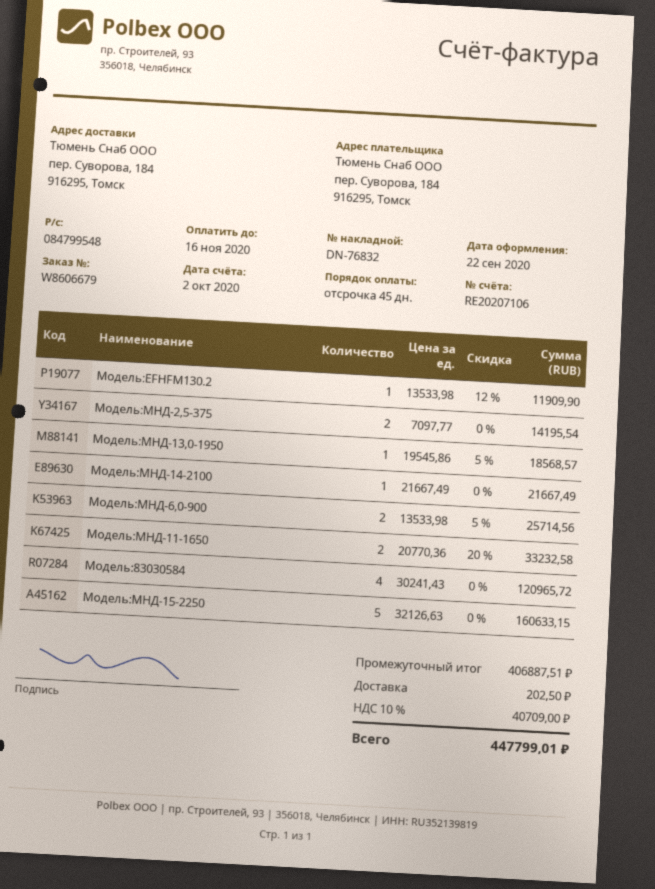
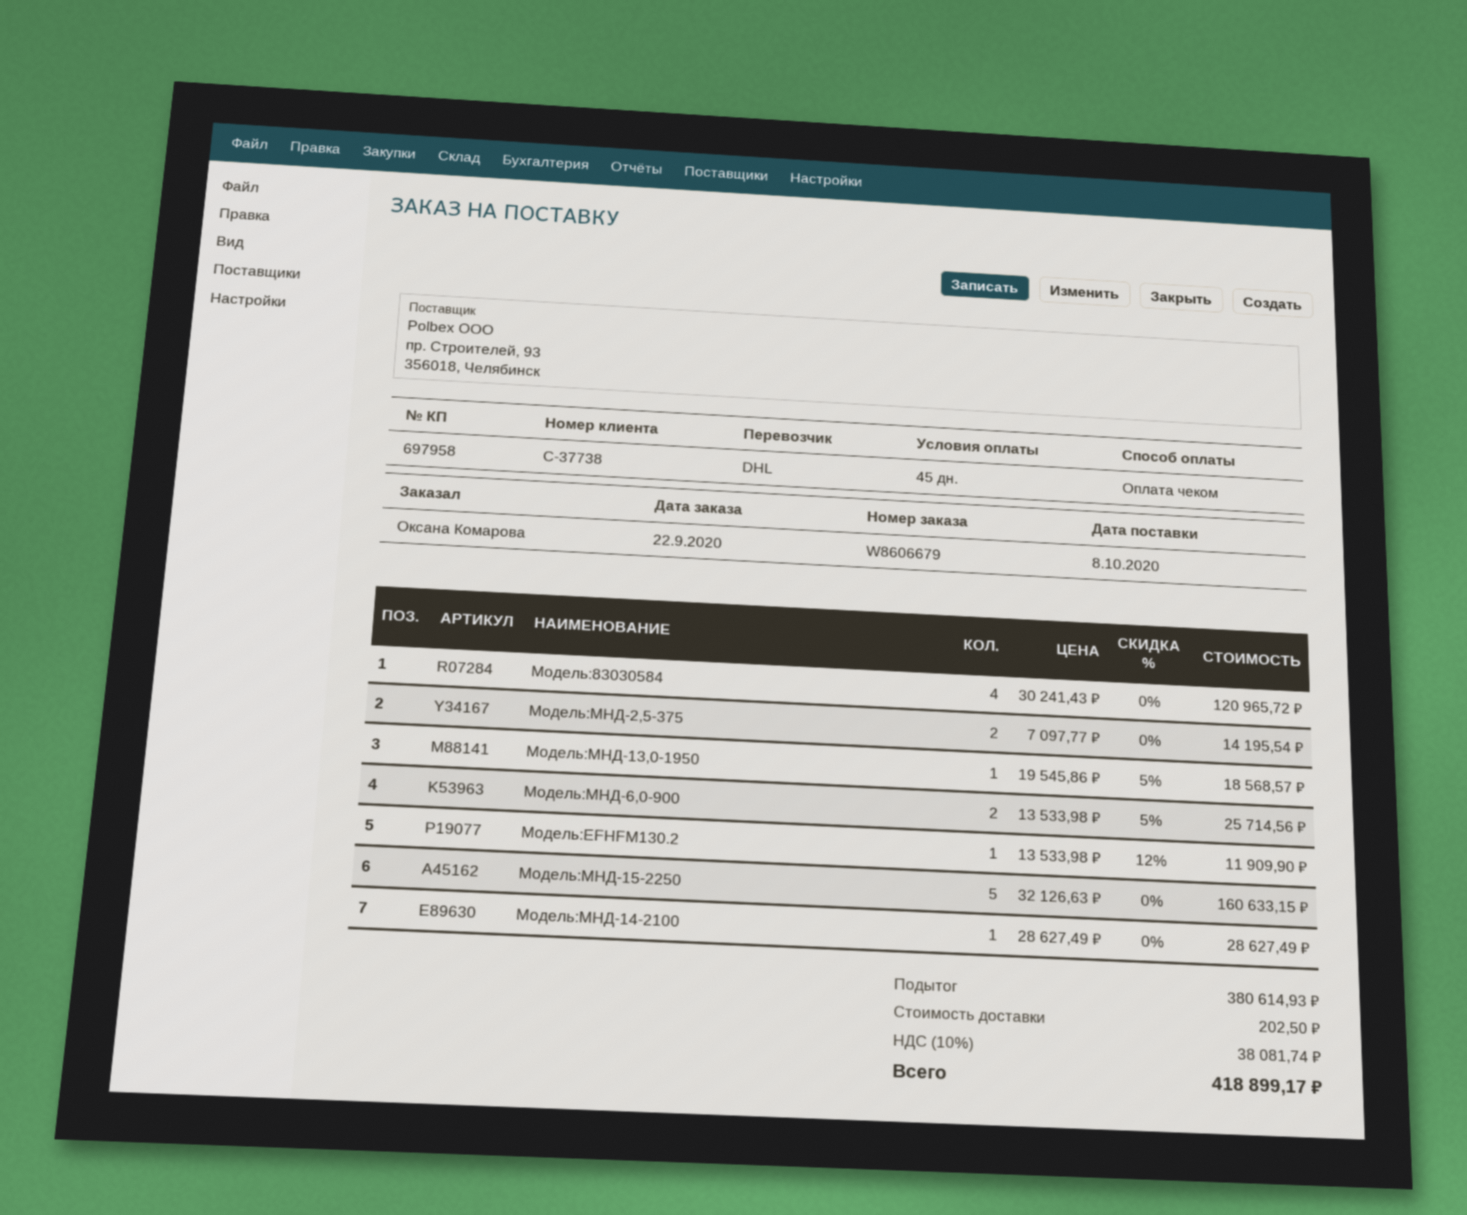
Модель:МНД-14-2100: 1 x 21667.49 = 21667.49 -> 1 x 28627.49 = 28627.49
Модель:МНД-11-1650: 2 x 20770.36 - 20% = 33232.58 -> none
subtotal: 406887.51 -> 380614.93
tax: 10% = 40709.00 -> 10% = 38081.74
total: 447799.01 -> 418899.17

